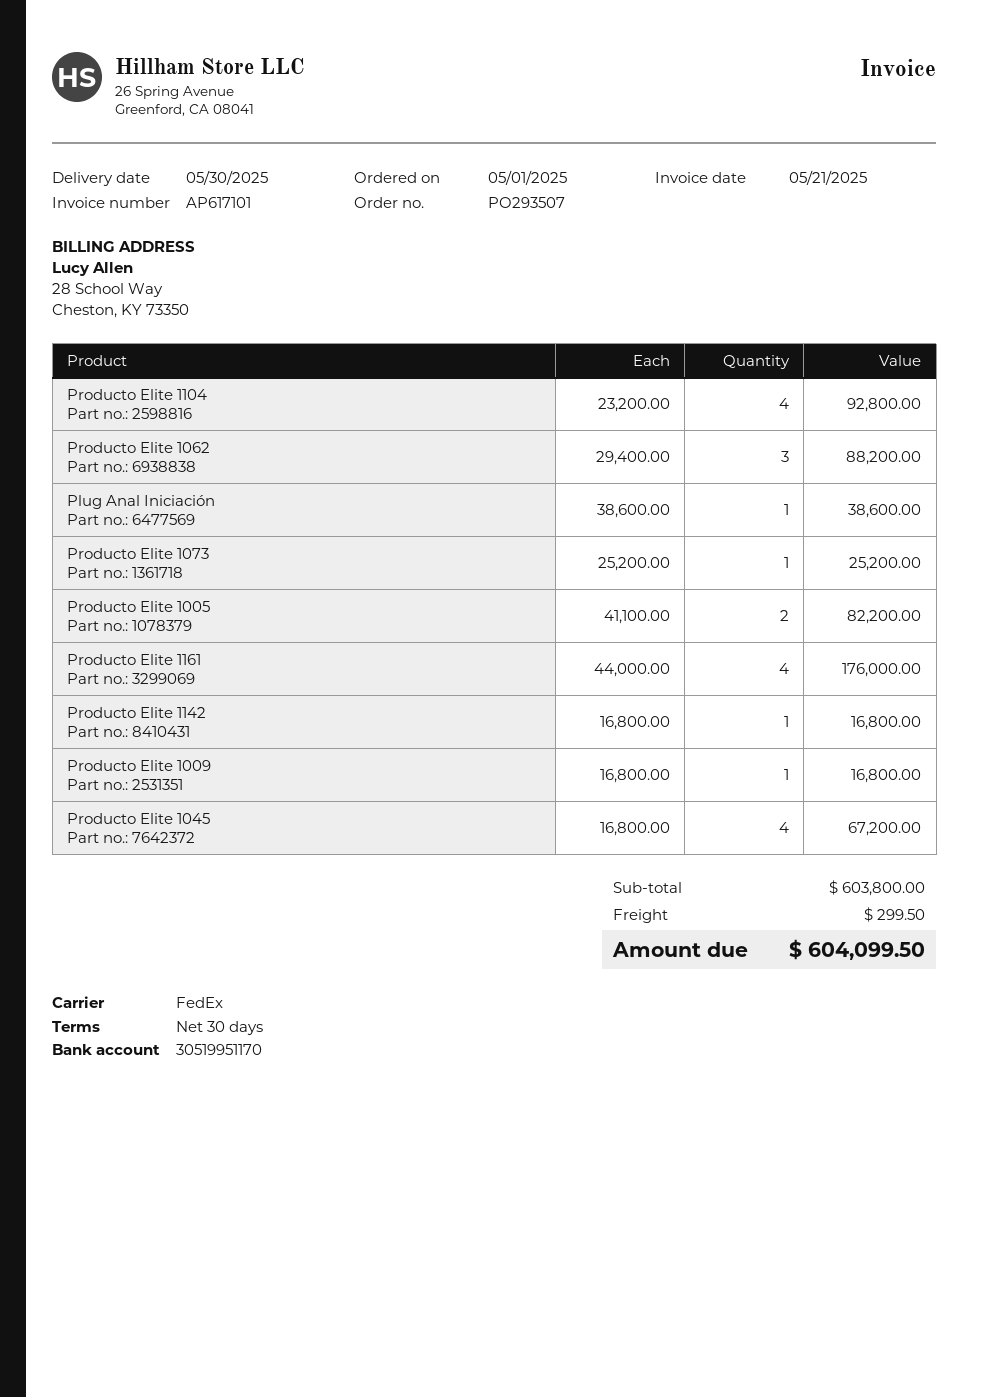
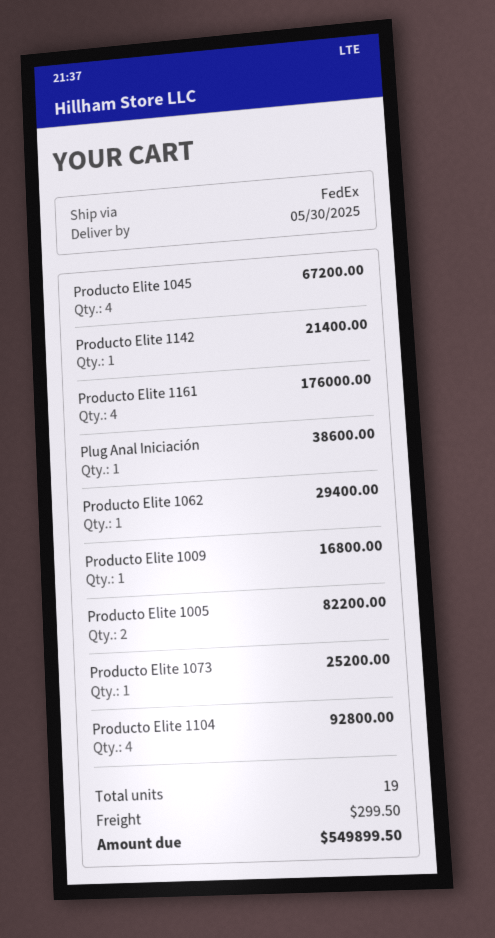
Producto Elite 1062: 3 for 88200.00 -> 1 for 29400.00
Producto Elite 1142: 1 for 16800.00 -> 1 for 21400.00
total: 604099.50 -> 549899.50

